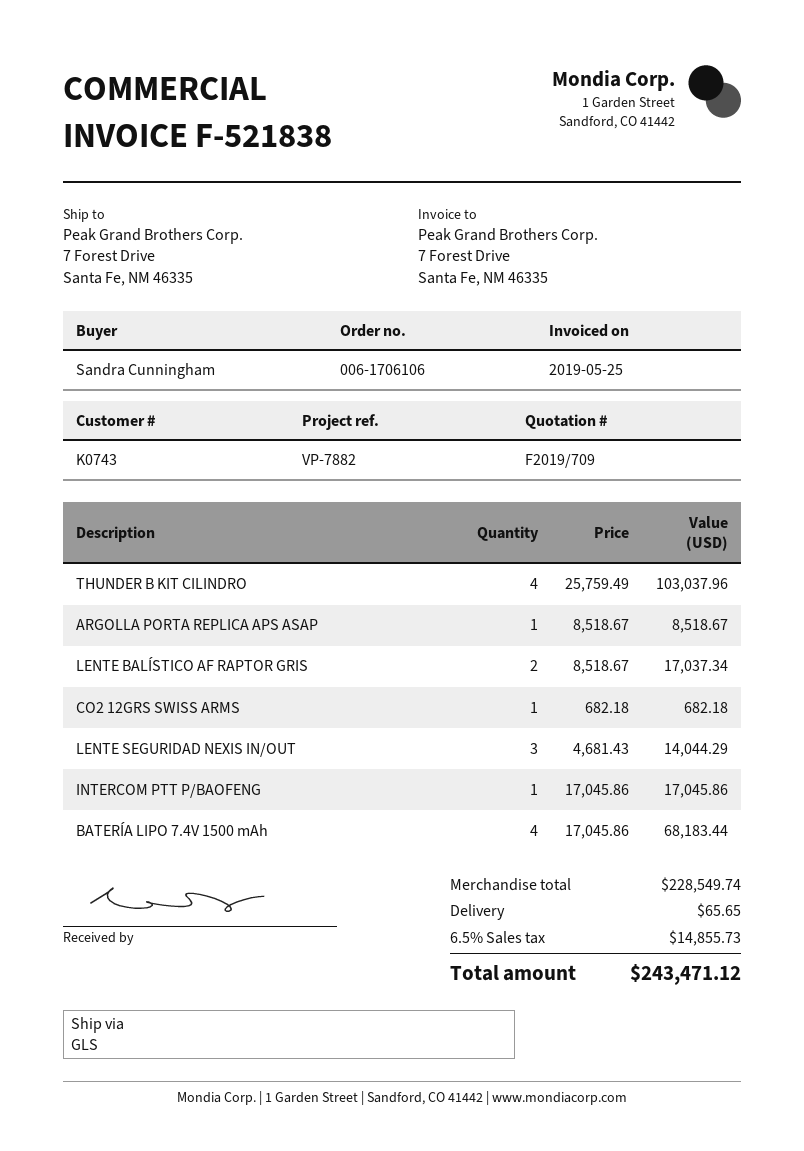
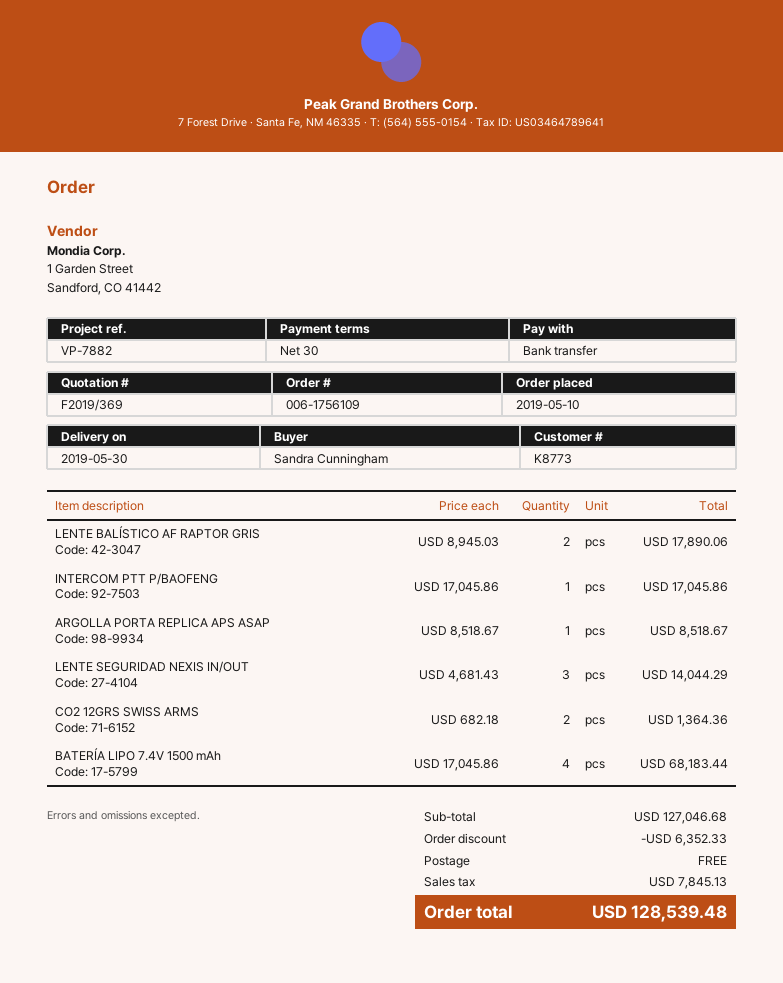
quote number: F2019/709 -> F2019/369
order number: 006-1706106 -> 006-1756109
customer number: K0743 -> K8773
THUNDER B KIT CILINDRO: 4 x 25759.49 = 103037.96 -> none
LENTE BALÍSTICO AF RAPTOR GRIS: 2 x 8518.67 = 17037.34 -> 2 x 8945.03 = 17890.06
CO2 12GRS SWISS ARMS: 1 x 682.18 = 682.18 -> 2 x 682.18 = 1364.36
subtotal: 228549.74 -> 127046.68
discount: none -> 6352.33
shipping: 65.65 -> 0.00
tax: 14855.73 -> 7845.13
total: 243471.12 -> 128539.48

